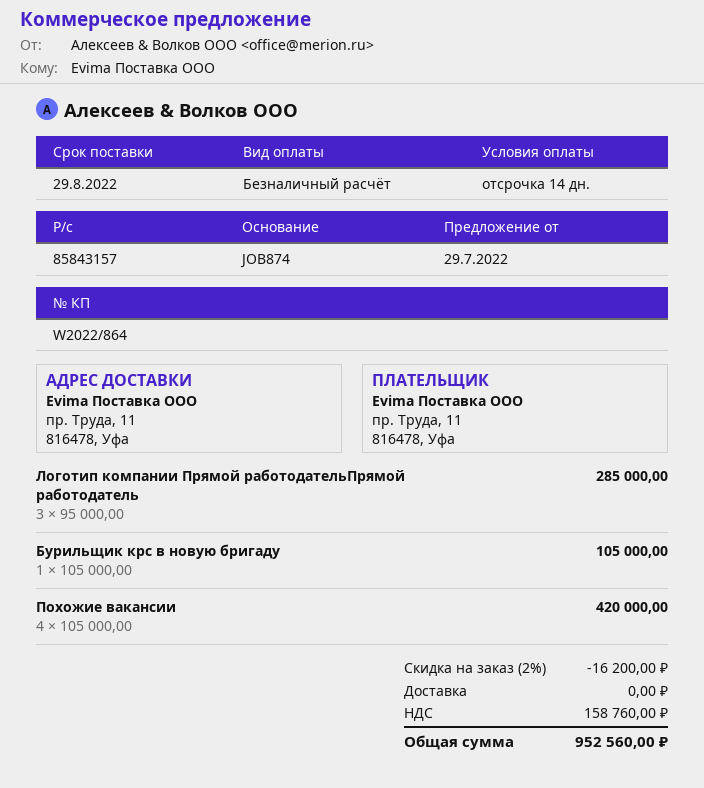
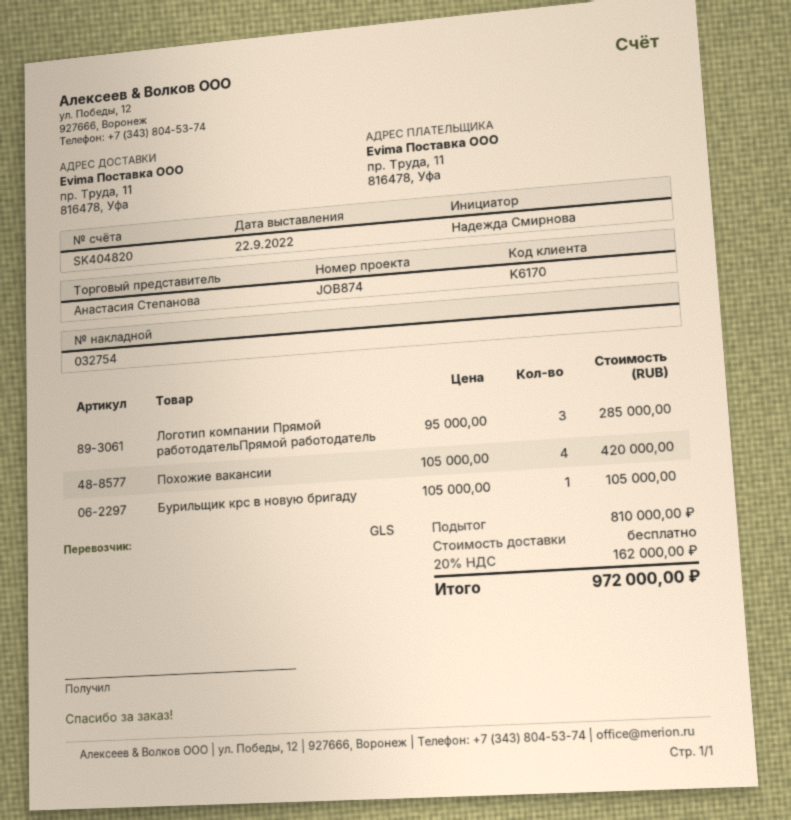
discount: 2% = 16200.00 -> none
tax: 158760.00 -> 162000.00
total: 952560.00 -> 972000.00

